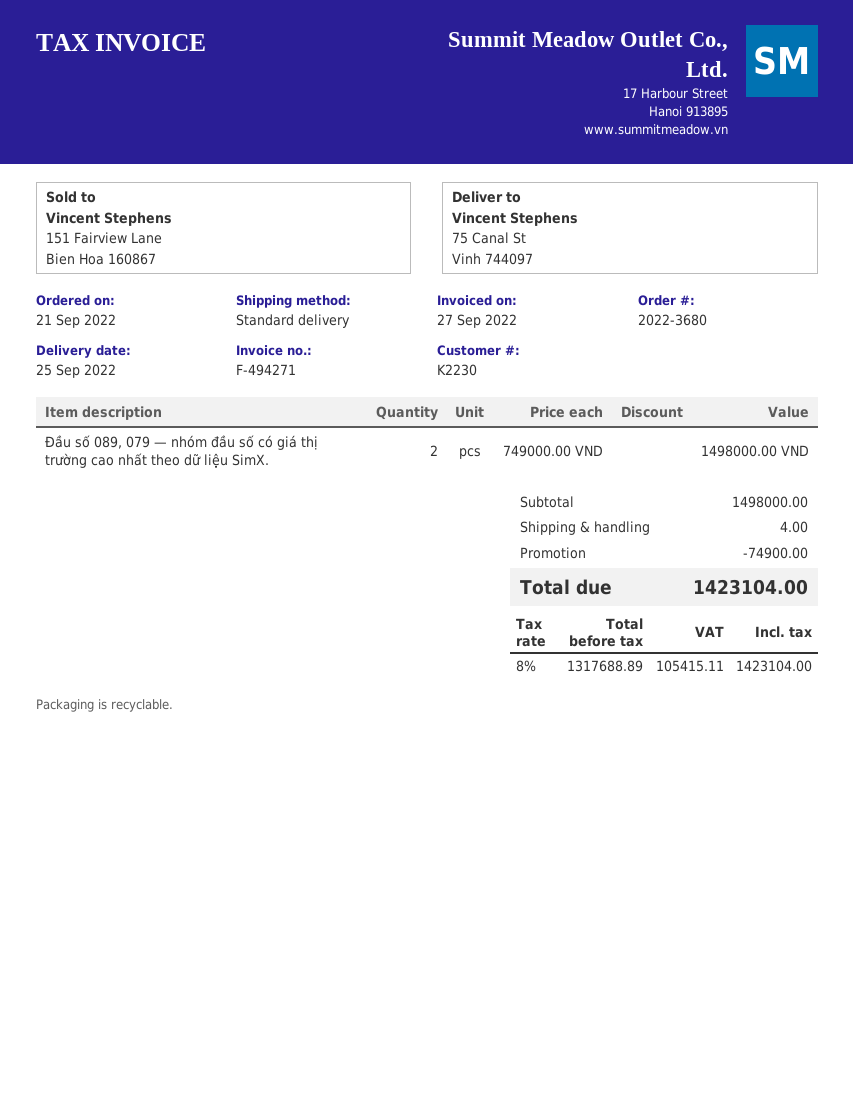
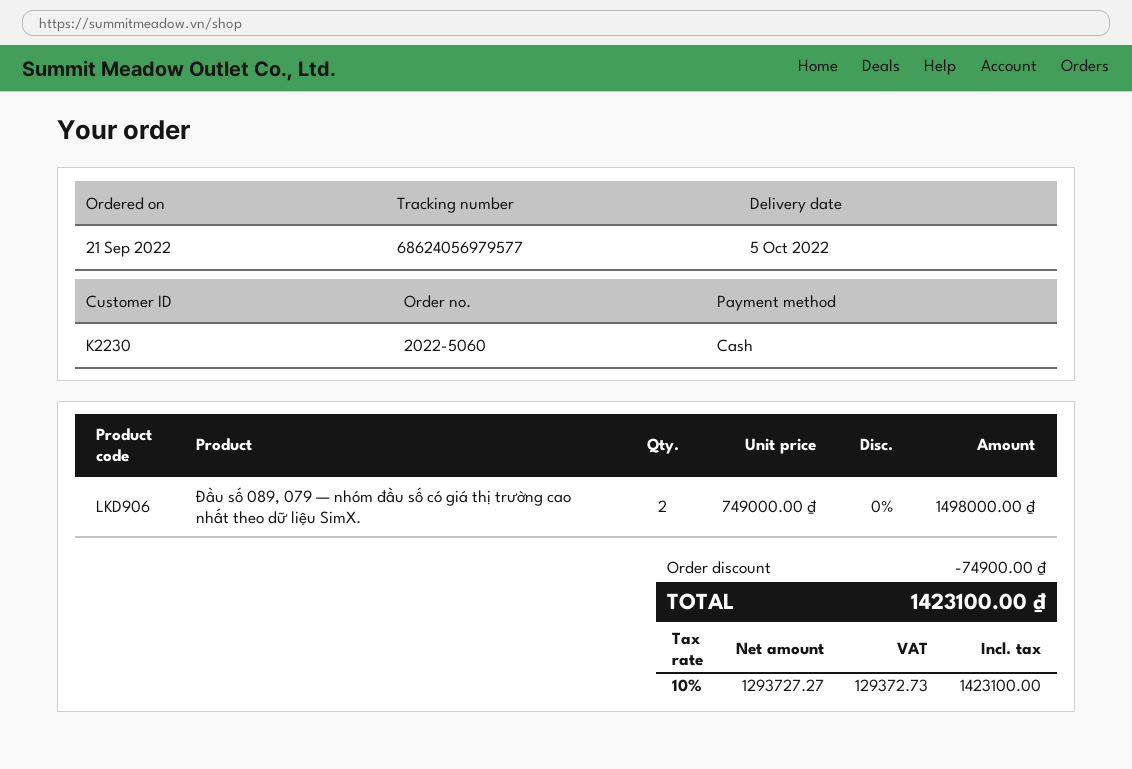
order number: 2022-3680 -> 2022-5060
delivery date: 2022-09-25 -> 2022-10-05
shipping: 4.00 -> none
net: 1317688.89 -> 1293727.27
tax: 8% = 105415.11 -> 10% = 129372.73
total: 1423104.00 -> 1423100.00

